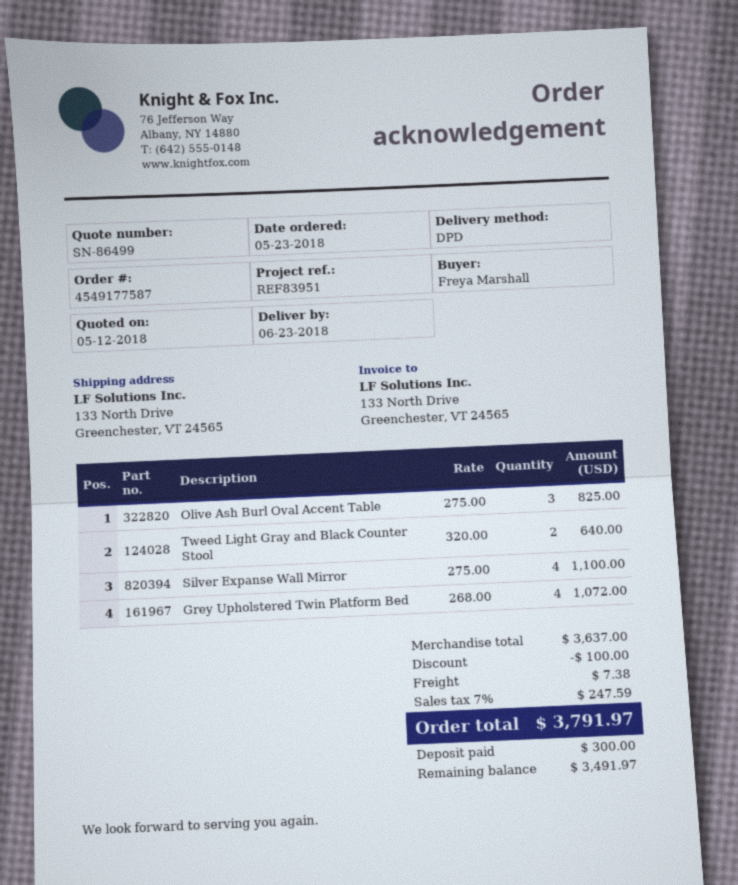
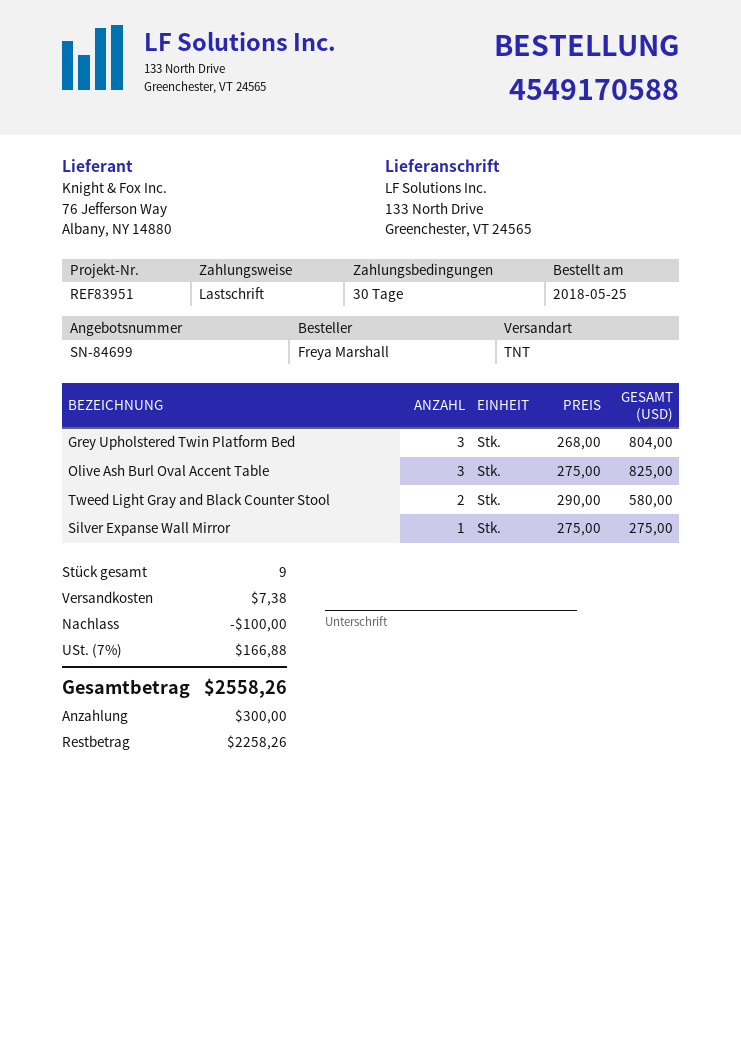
quote number: SN-86499 -> SN-84699
order number: 4549177587 -> 4549170588
order date: 2018-05-23 -> 2018-05-25
shipping method: DPD -> TNT
Tweed Light Gray and Black Counter Stool: 2 x 320.00 = 640.00 -> 2 x 290.00 = 580.00
Silver Expanse Wall Mirror: 4 x 275.00 = 1100.00 -> 1 x 275.00 = 275.00
Grey Upholstered Twin Platform Bed: 4 x 268.00 = 1072.00 -> 3 x 268.00 = 804.00
tax: 7% = 247.59 -> 7% = 166.88
total: 3791.97 -> 2558.26
balance: 3491.97 -> 2258.26

